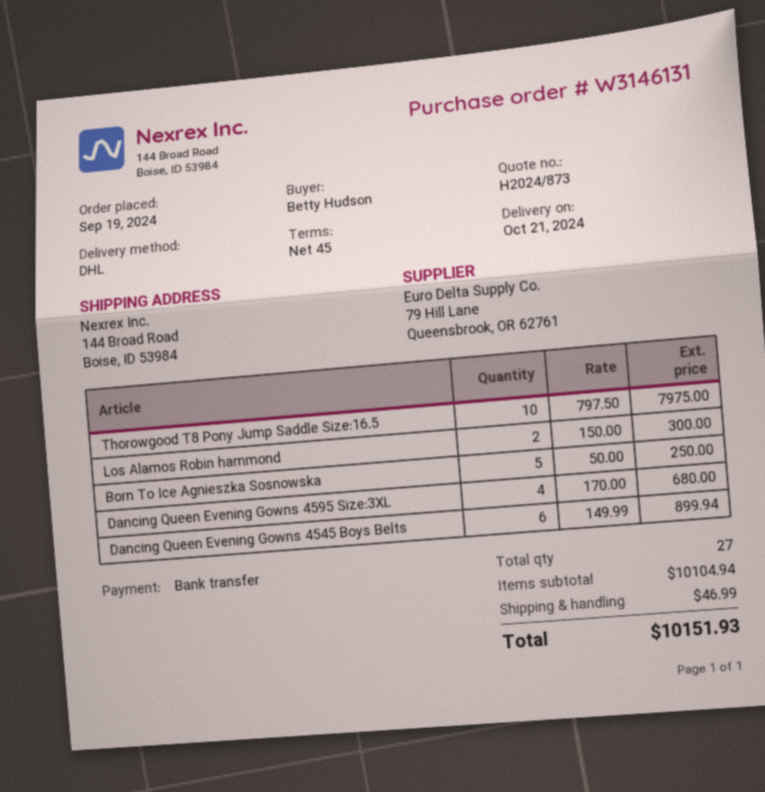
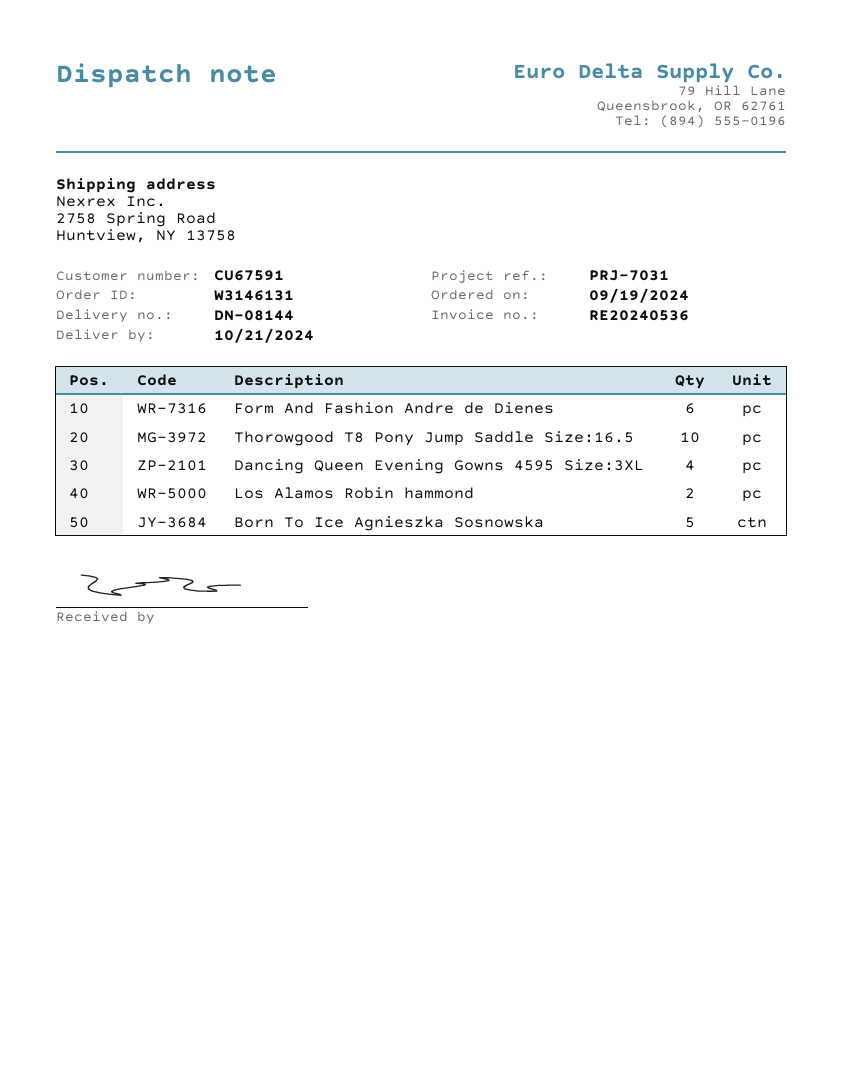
ship to: 144 Broad Road, Boise, ID 53984 -> 2758 Spring Road, Huntview, NY 13758
Dancing Queen Evening Gowns 4545 Boys Belts: 6 -> none
Form And Fashion Andre de Dienes: none -> 6

